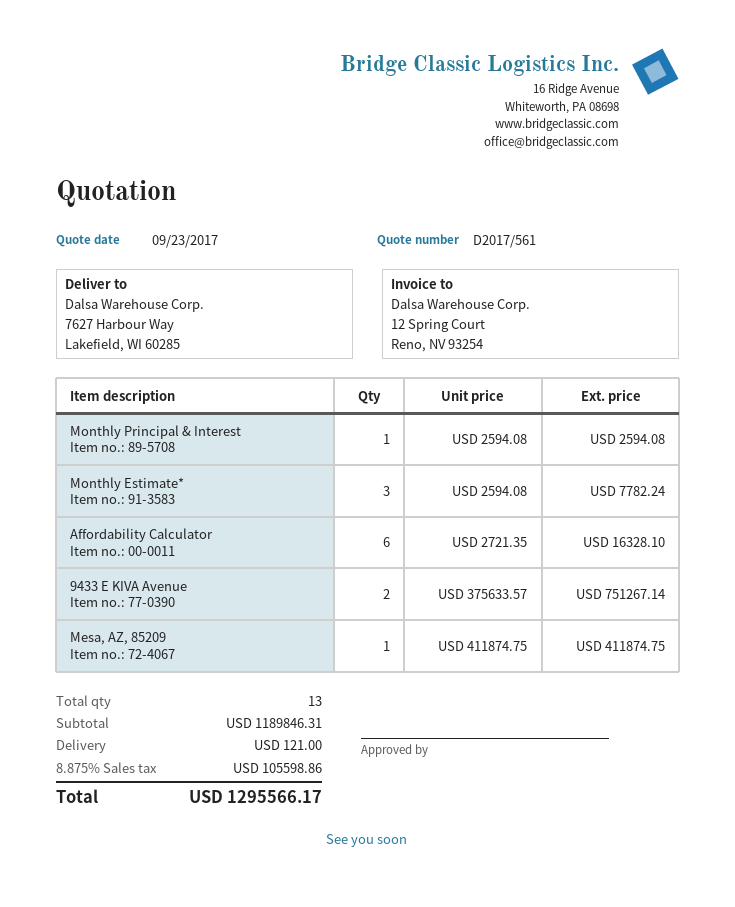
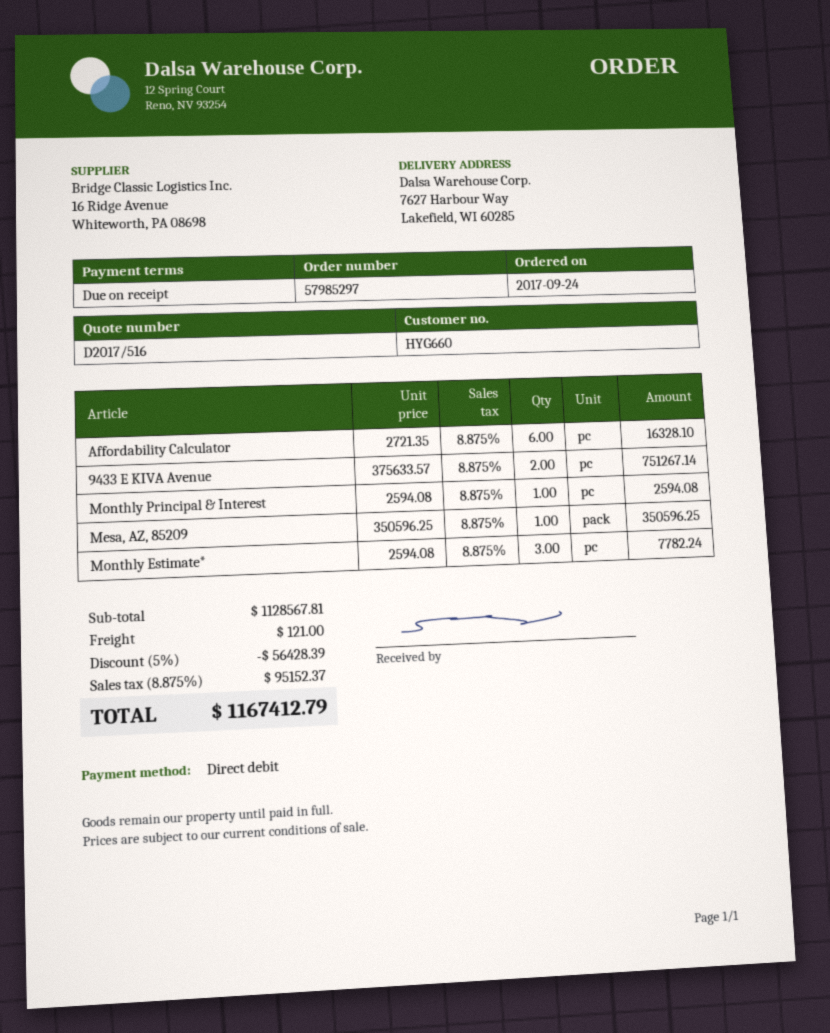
quote number: D2017/561 -> D2017/516
Mesa, AZ, 85209: 1 x 411874.75 = 411874.75 -> 1 x 350596.25 = 350596.25
subtotal: 1189846.31 -> 1128567.81
discount: none -> 5% = 56428.39
tax: 8.875% = 105598.86 -> 8.875% = 95152.37
total: 1295566.17 -> 1167412.79

